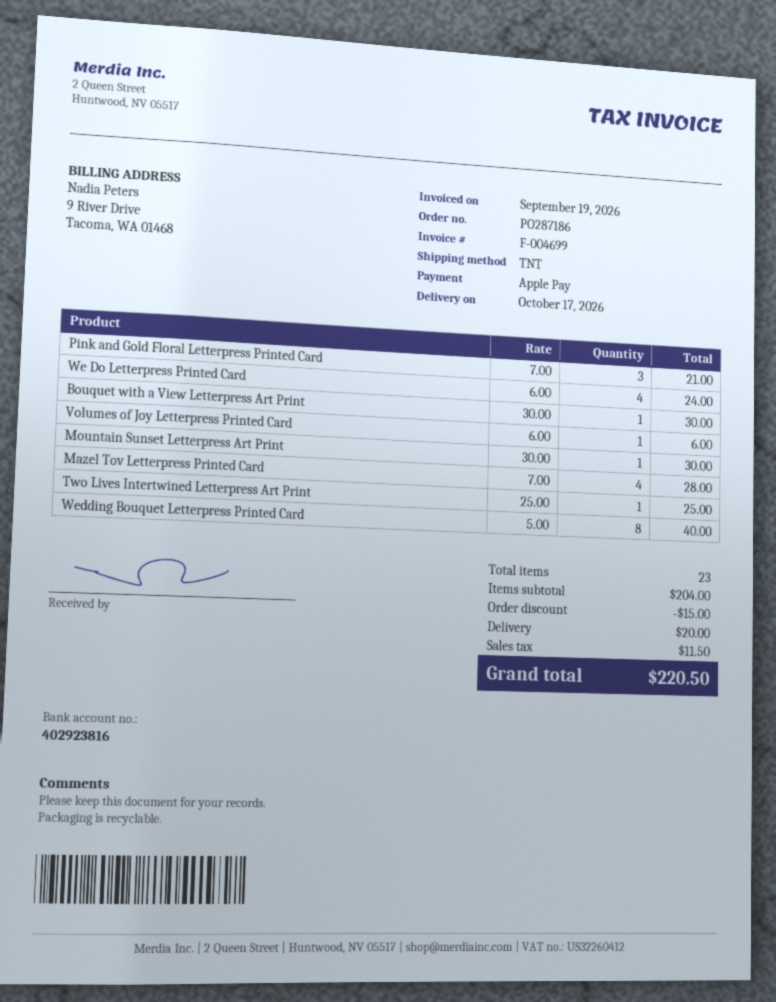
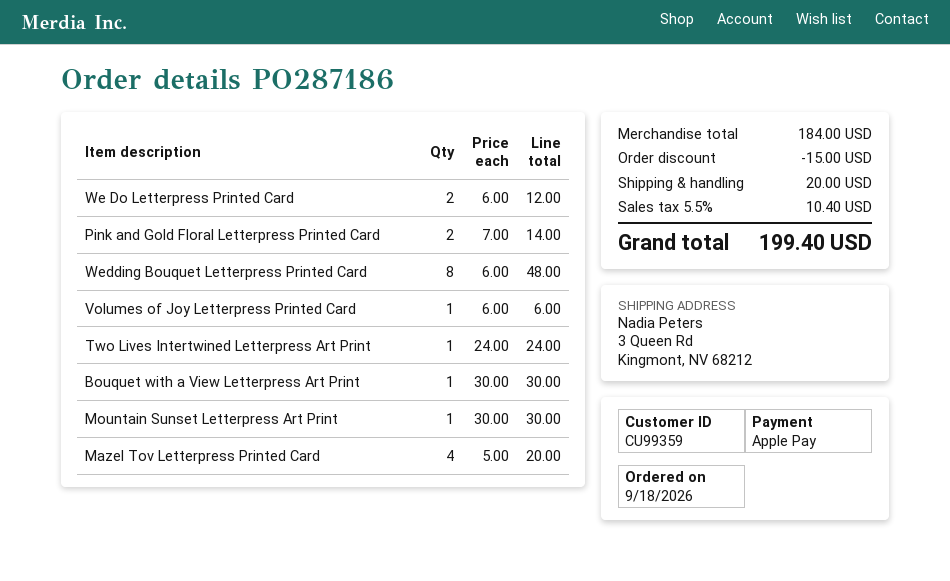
Pink and Gold Floral Letterpress Printed Card: 3 x 7.00 = 21.00 -> 2 x 7.00 = 14.00
We Do Letterpress Printed Card: 4 x 6.00 = 24.00 -> 2 x 6.00 = 12.00
Mazel Tov Letterpress Printed Card: 4 x 7.00 = 28.00 -> 4 x 5.00 = 20.00
Two Lives Intertwined Letterpress Art Print: 1 x 25.00 = 25.00 -> 1 x 24.00 = 24.00
Wedding Bouquet Letterpress Printed Card: 8 x 5.00 = 40.00 -> 8 x 6.00 = 48.00
subtotal: 204.00 -> 184.00
tax: 11.50 -> 10.40
total: 220.50 -> 199.40

